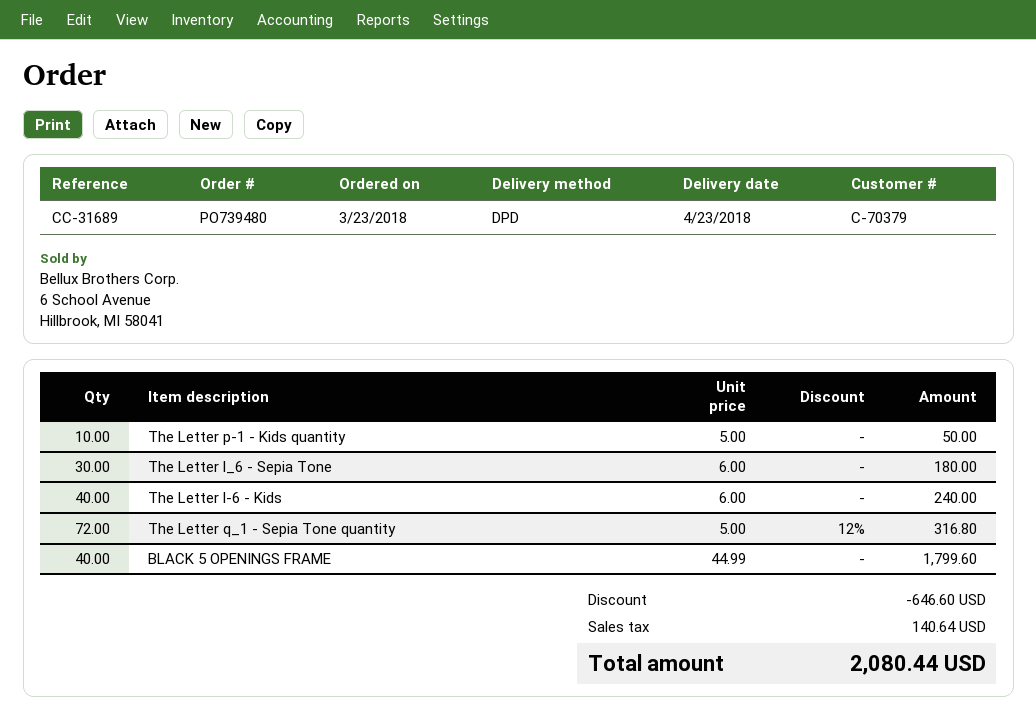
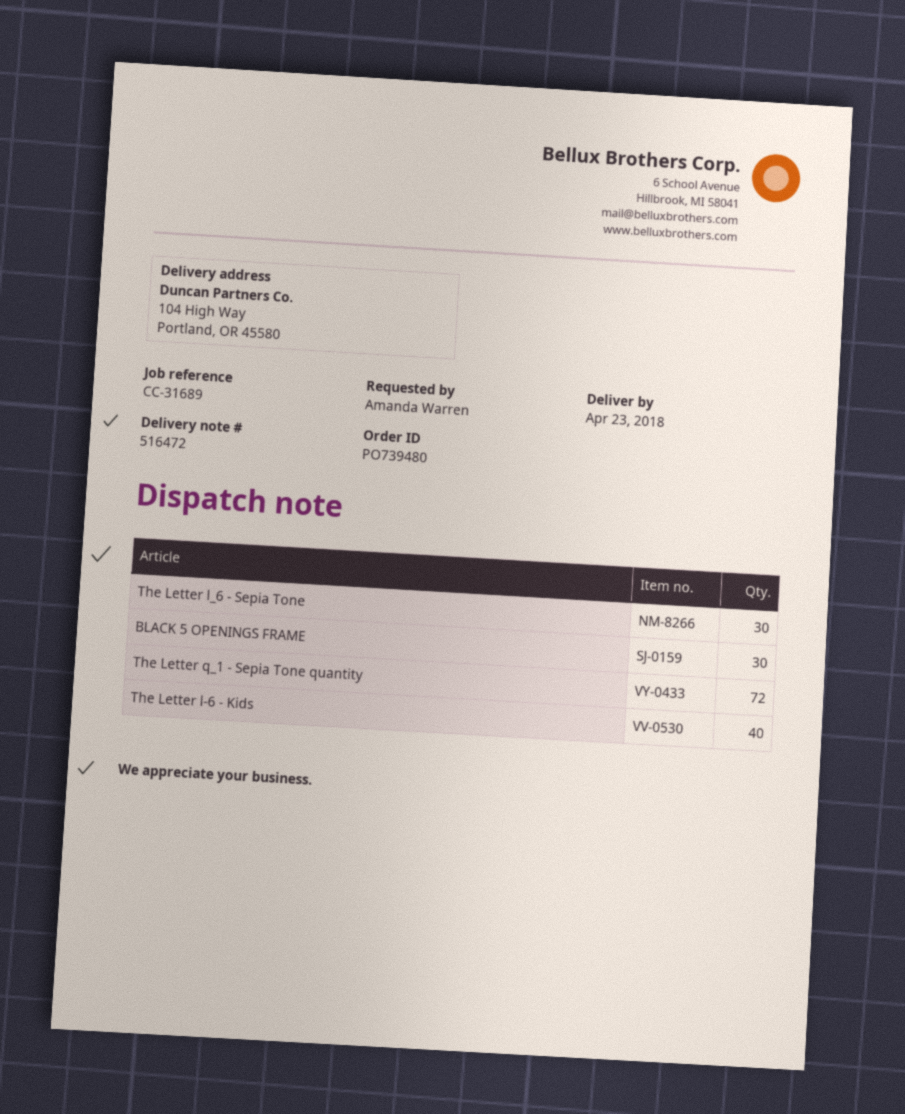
The Letter p-1 - Kids quantity: 10 -> none
BLACK 5 OPENINGS FRAME: 40 -> 30

